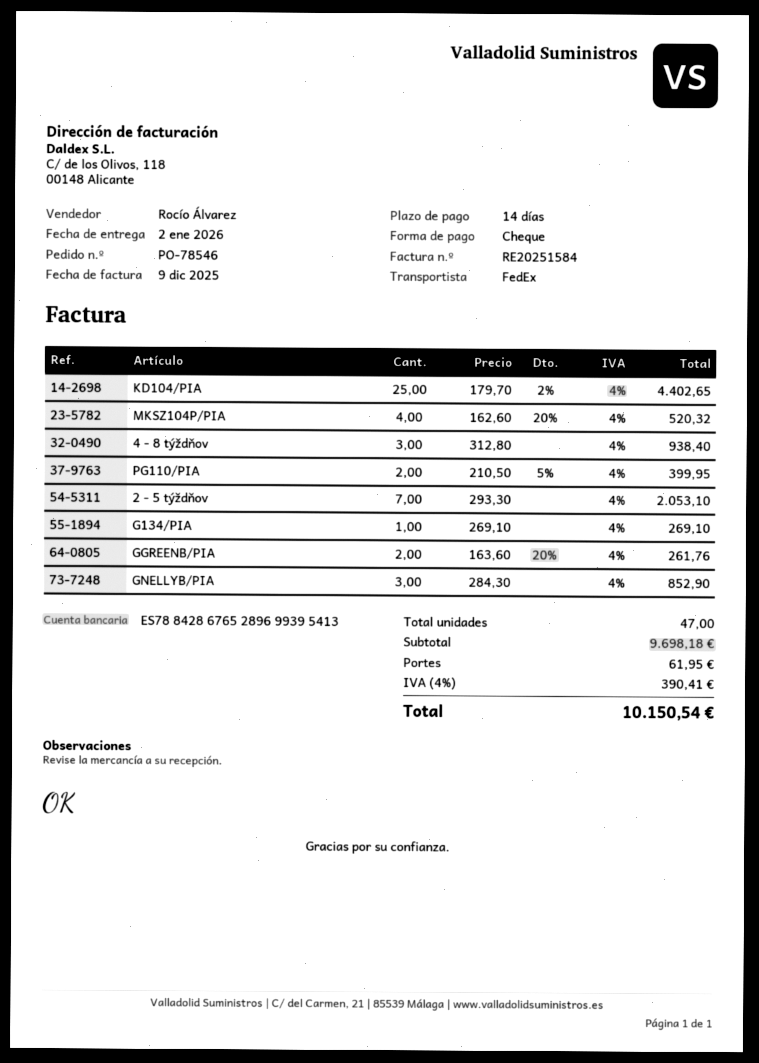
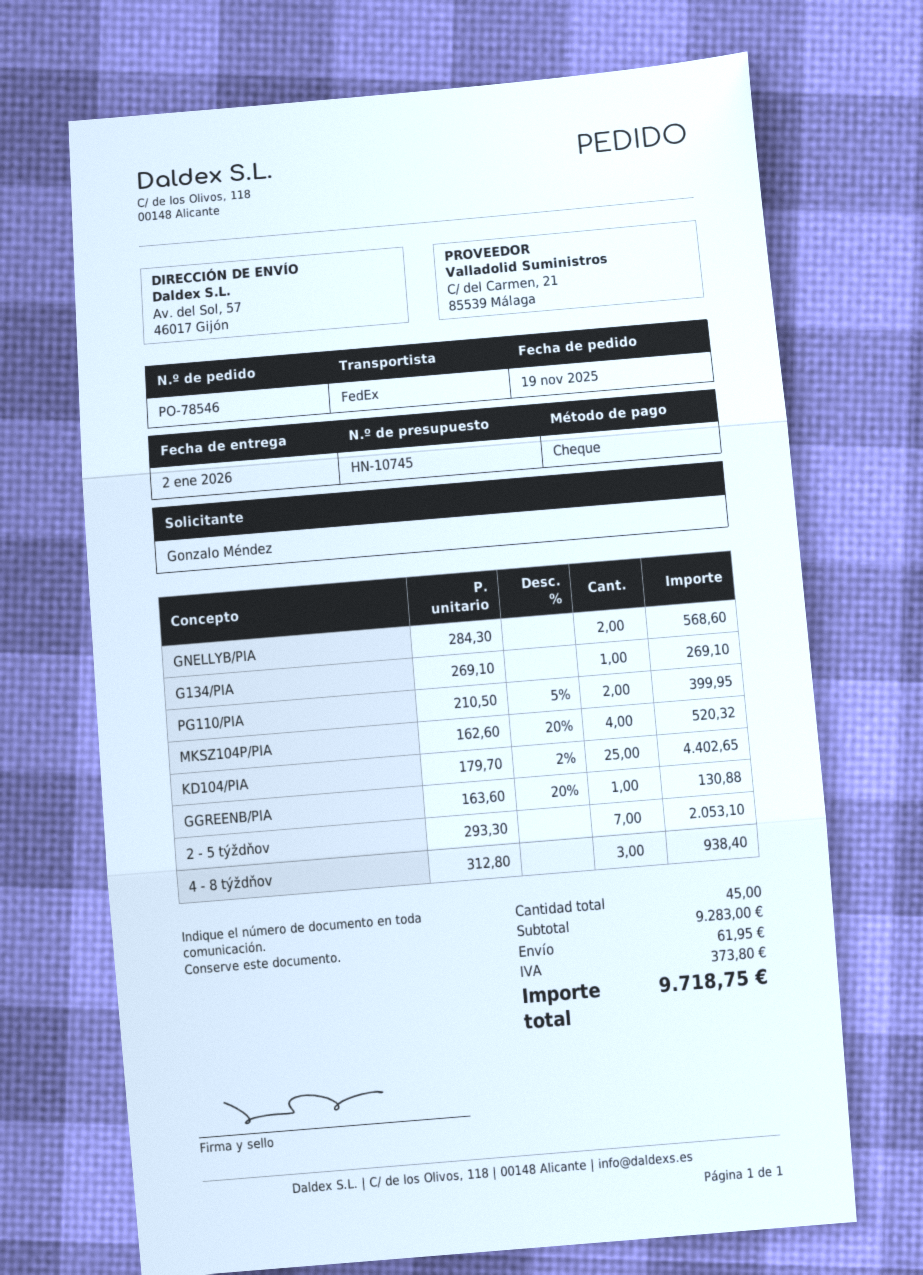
GGREENB/PIA: 2 x 163.60 - 20% = 261.76 -> 1 x 163.60 - 20% = 130.88
GNELLYB/PIA: 3 x 284.30 = 852.90 -> 2 x 284.30 = 568.60
total quantity: 47 -> 45
subtotal: 9698.18 -> 9283.00
tax: 390.41 -> 373.80
total: 10150.54 -> 9718.75

